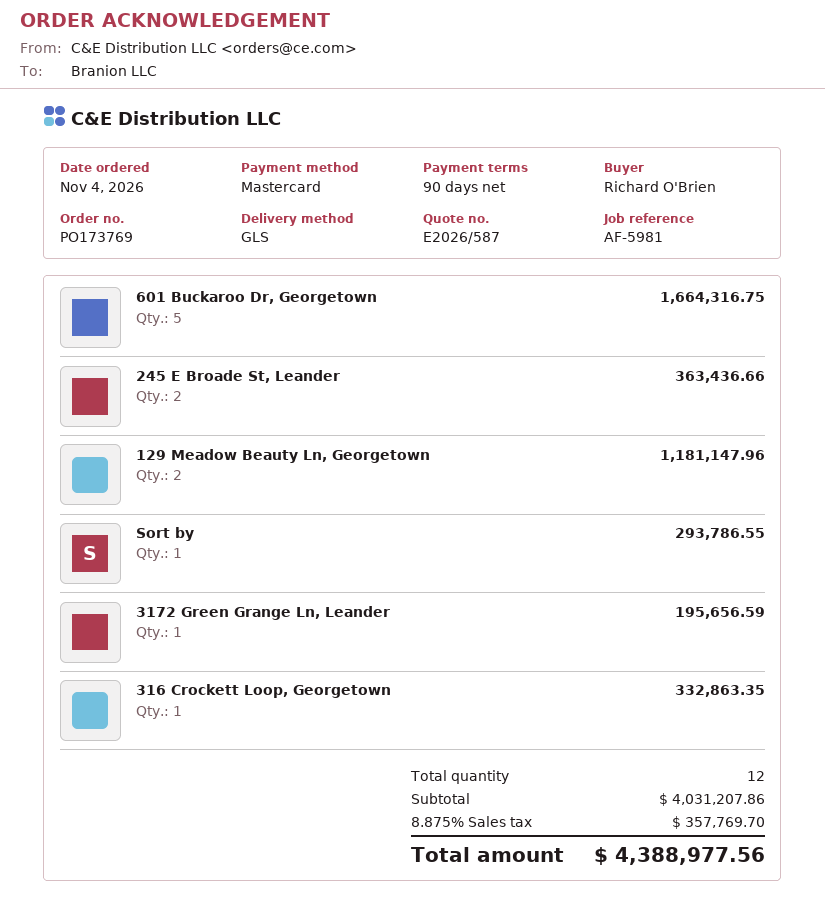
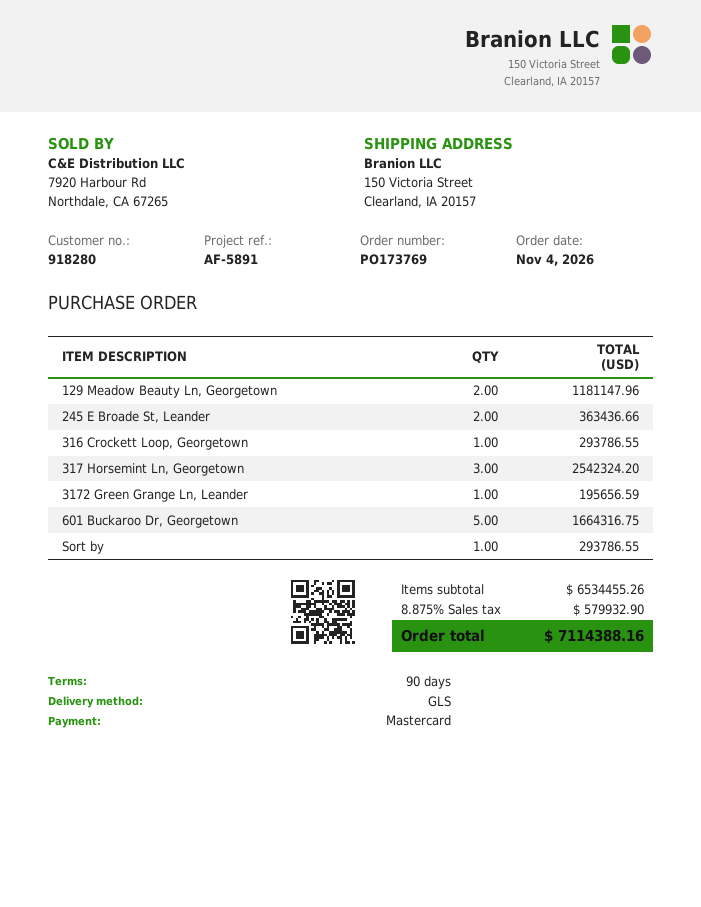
reference: AF-5981 -> AF-5891
316 Crockett Loop, Georgetown: 1 for 332863.35 -> 1 for 293786.55
317 Horsemint Ln, Georgetown: none -> 3 for 2542324.20
subtotal: 4031207.86 -> 6534455.26
tax: 8.875% = 357769.70 -> 8.875% = 579932.90
total: 4388977.56 -> 7114388.16

